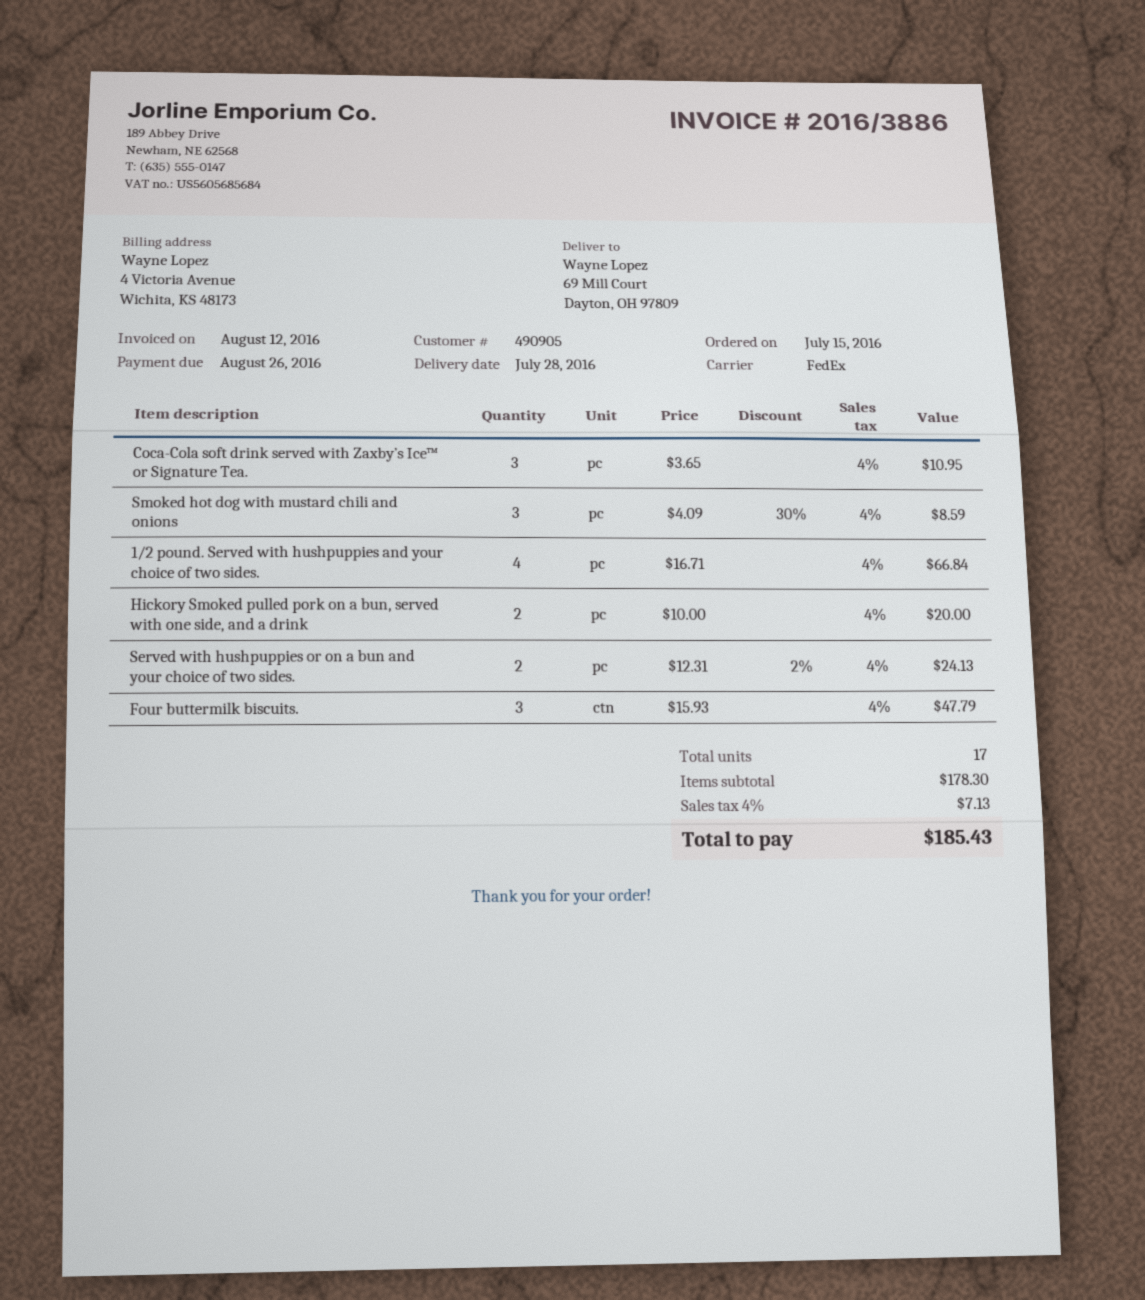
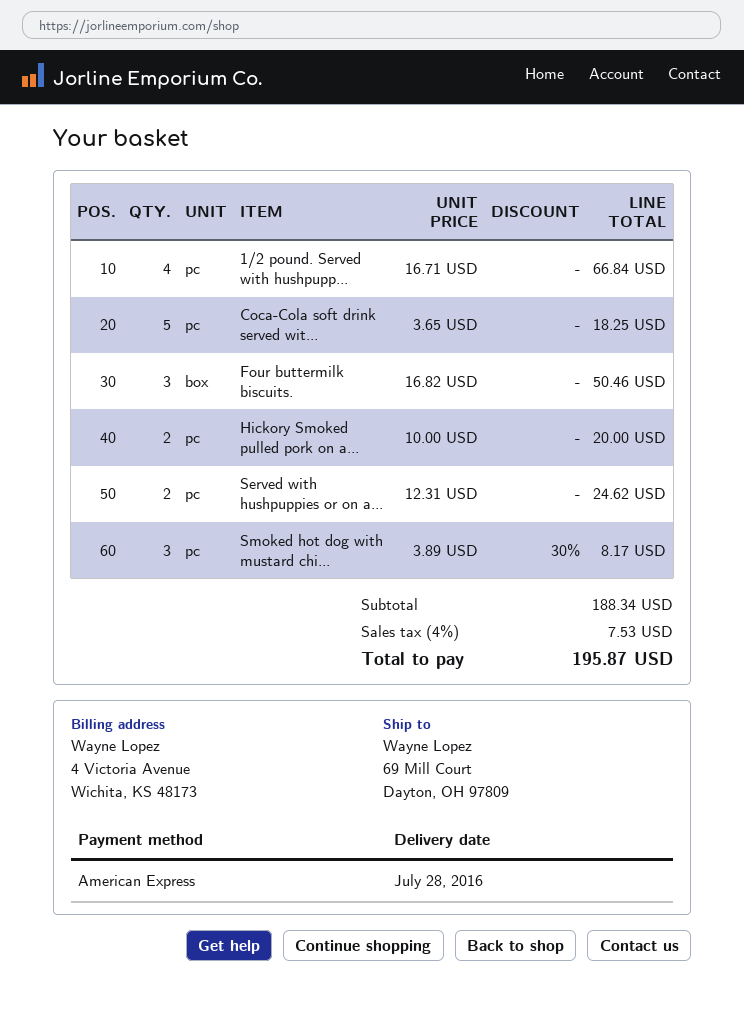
Coca-Cola soft drink served with Zaxby’s Ice™ or Signature Tea.: 3 x 3.65 = 10.95 -> 5 x 3.65 = 18.25
Smoked hot dog with mustard chili and onions: 3 x 4.09 - 30% = 8.59 -> 3 x 3.89 - 30% = 8.17
Served with hushpuppies or on a bun and your choice of two sides.: 2 x 12.31 - 2% = 24.13 -> 2 x 12.31 = 24.62
Four buttermilk biscuits.: 3 x 15.93 = 47.79 -> 3 x 16.82 = 50.46
subtotal: 178.30 -> 188.34
tax: 4% = 7.13 -> 4% = 7.53
total: 185.43 -> 195.87

